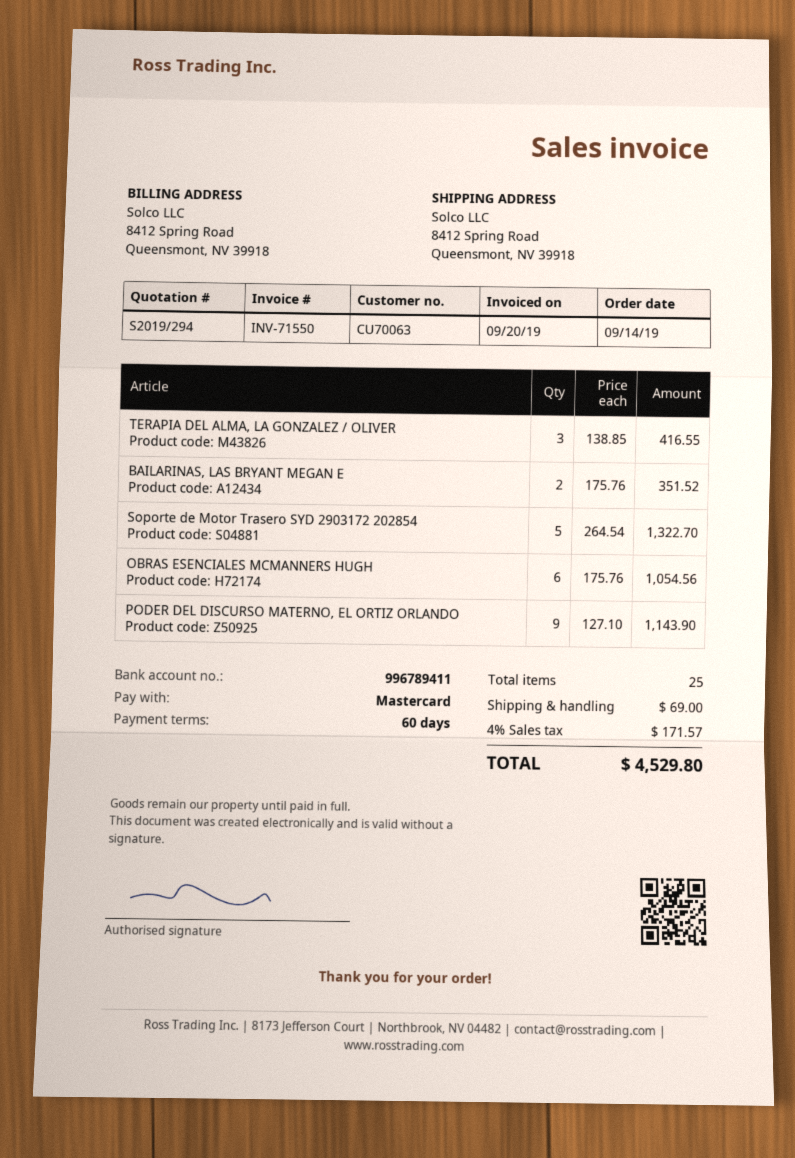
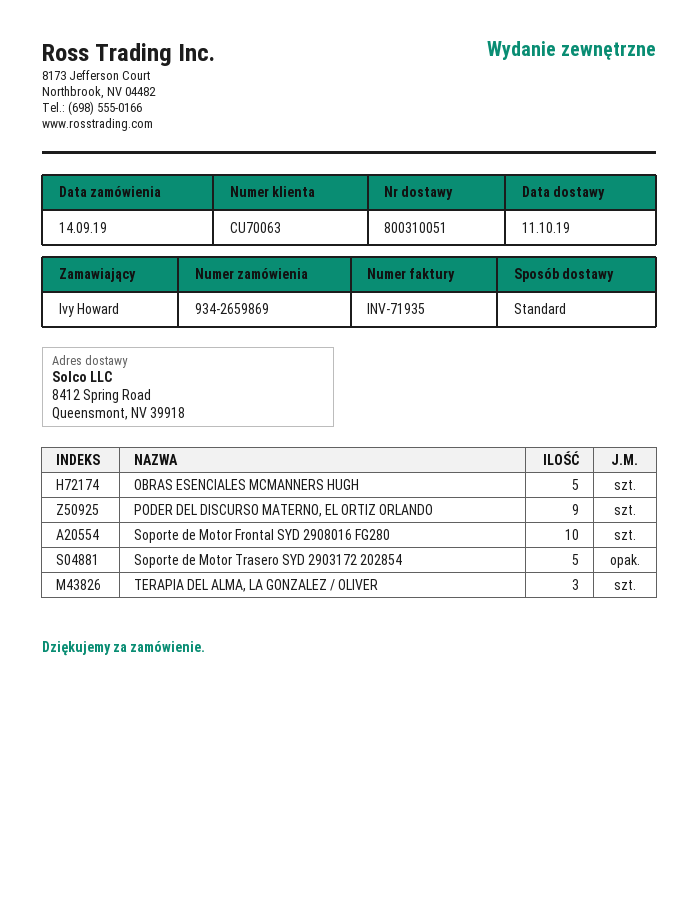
invoice number: INV-71550 -> INV-71935
BAILARINAS, LAS BRYANT MEGAN E: 2 -> none
OBRAS ESENCIALES MCMANNERS HUGH: 6 -> 5
Soporte de Motor Frontal SYD 2908016 FG280: none -> 10

